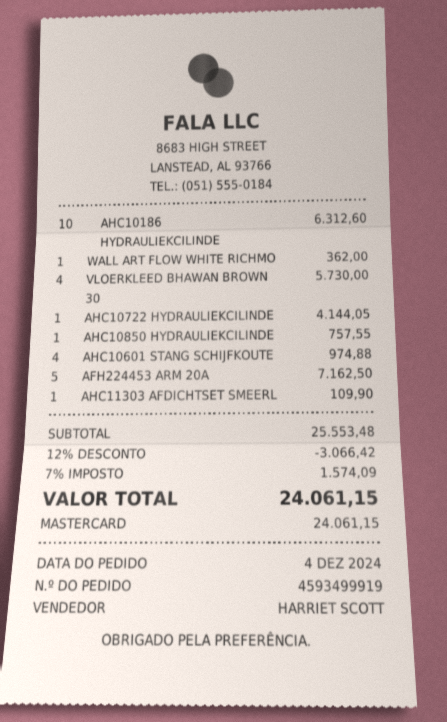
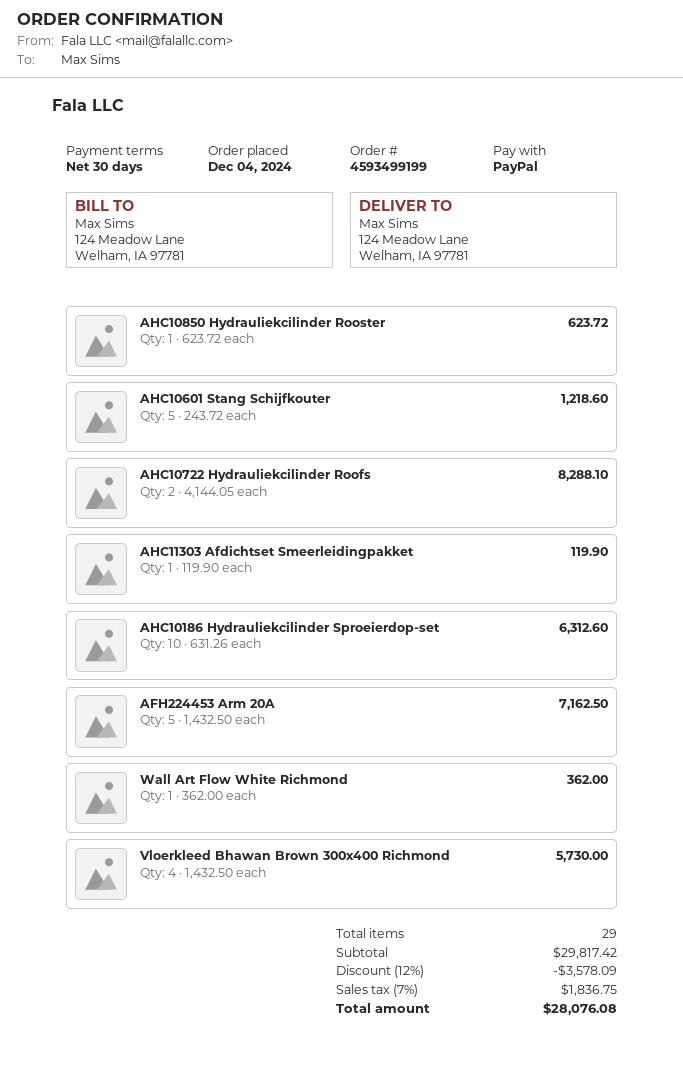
order number: 4593499919 -> 4593499199
payment method: Mastercard -> PayPal
AHC10722 HYDRAULIEKCILINDE: 1 for 4144.05 -> 2 for 8288.10
AHC10850 HYDRAULIEKCILINDE: 1 for 757.55 -> 1 for 623.72
AHC10601 STANG SCHIJFKOUTE: 4 for 974.88 -> 5 for 1218.60
AHC11303 AFDICHTSET SMEERL: 1 for 109.90 -> 1 for 119.90
subtotal: 25553.48 -> 29817.42
discount: 12% = 3066.42 -> 12% = 3578.09
tax: 7% = 1574.09 -> 7% = 1836.75
total: 24061.15 -> 28076.08

